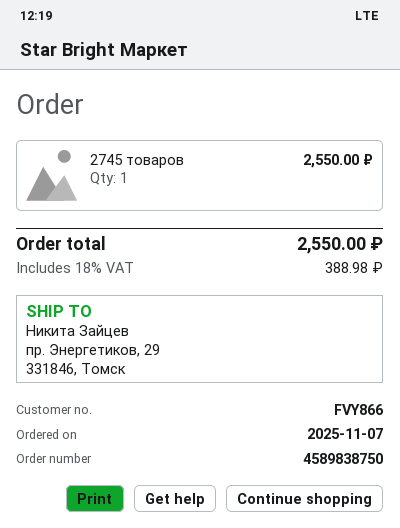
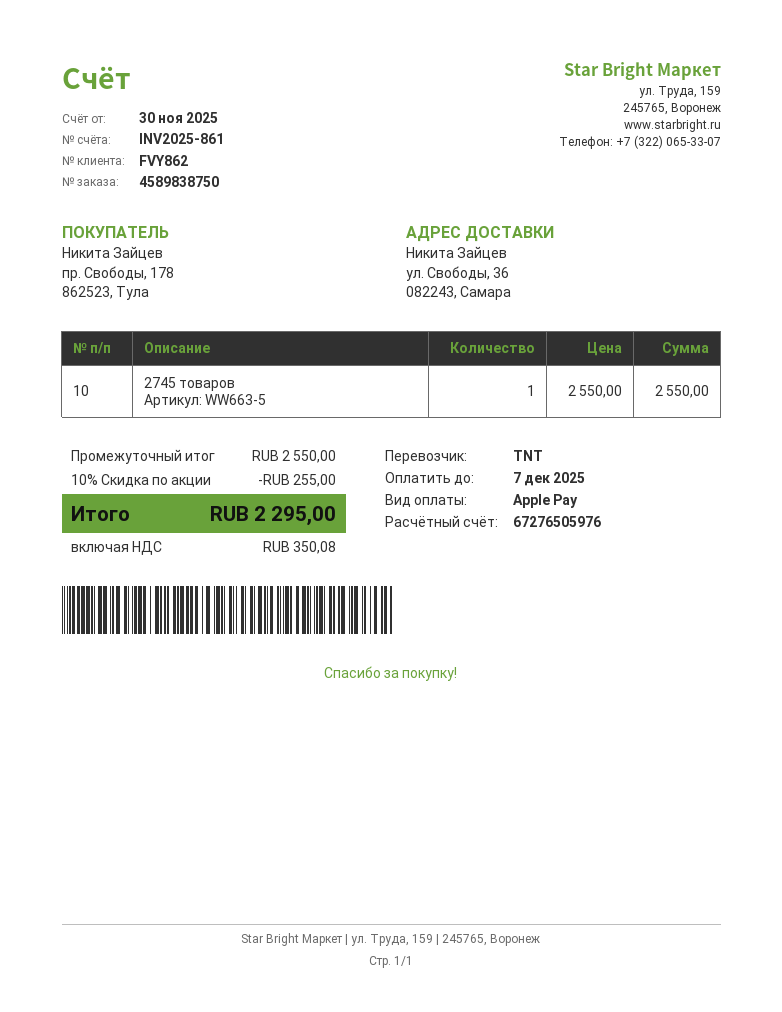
customer number: FVY866 -> FVY862
ship to: пр. Энергетиков, 29, 331846, Томск -> ул. Свободы, 36, 082243, Самара
discount: none -> 10% = 255.00
tax: 388.98 -> 350.08
total: 2550.00 -> 2295.00

